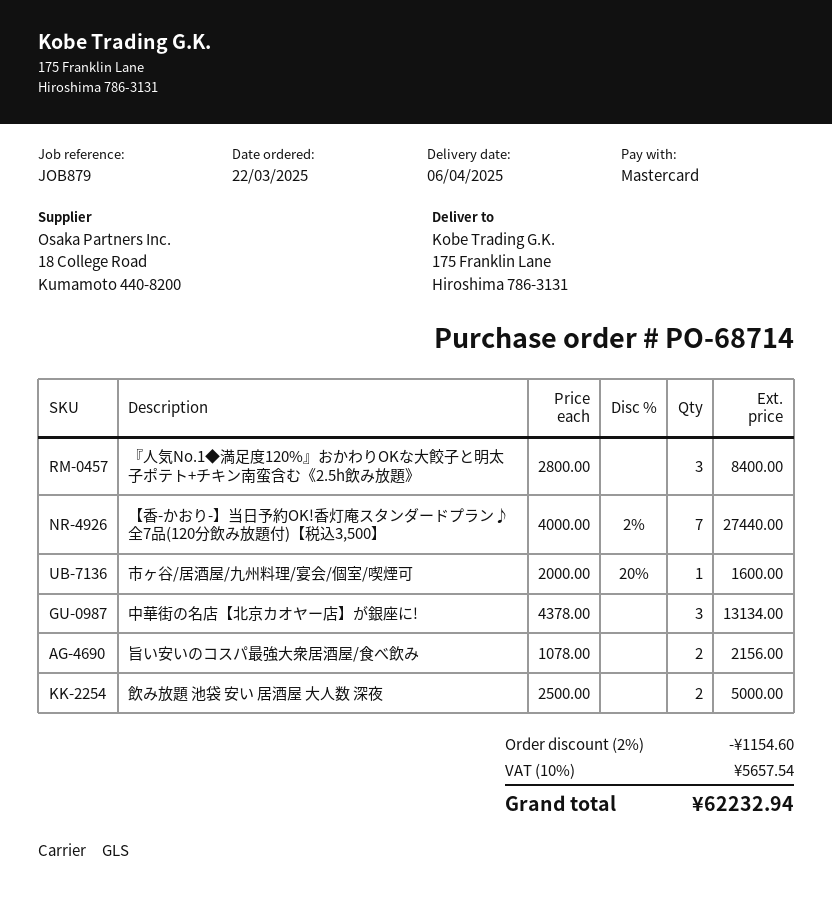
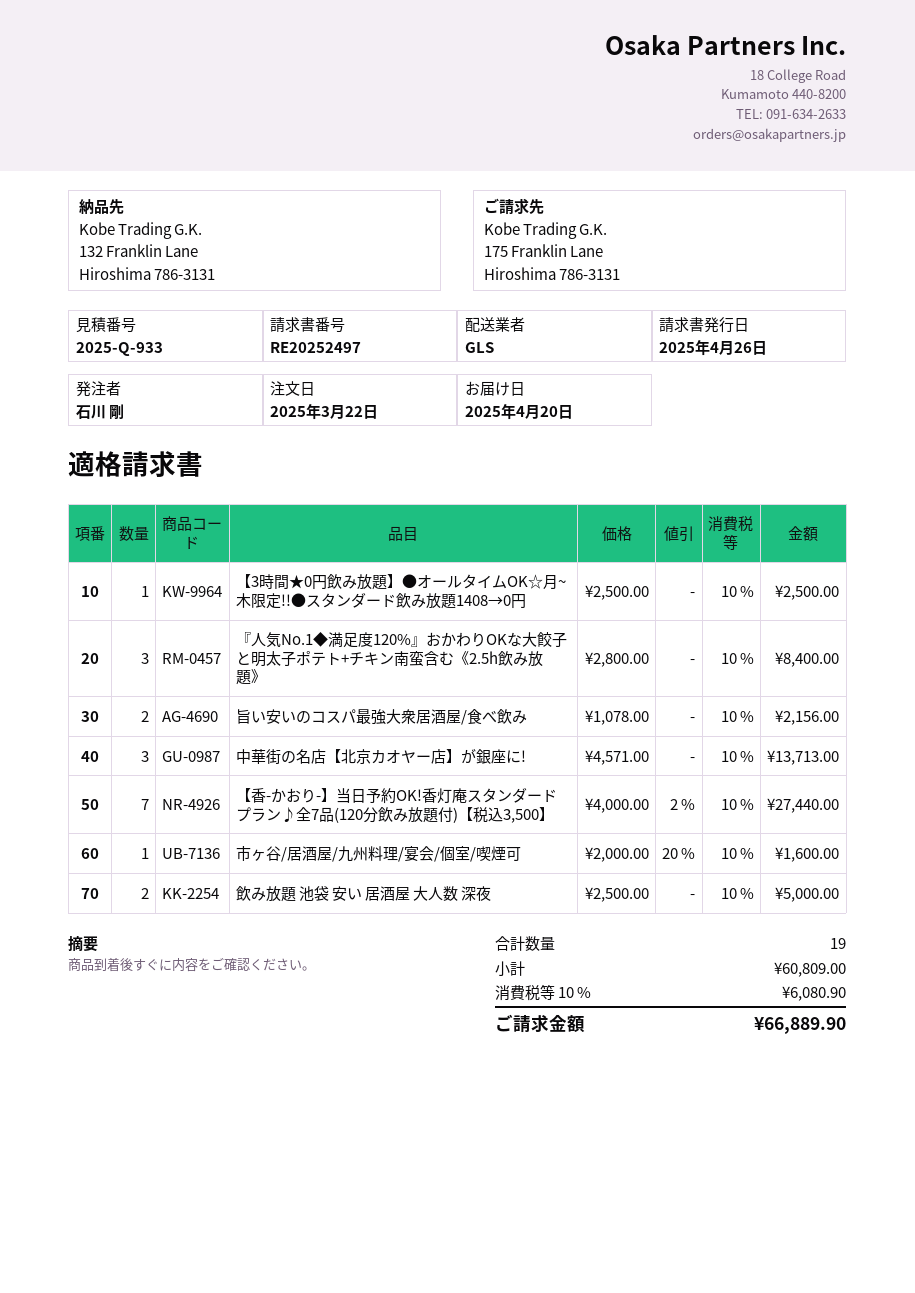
delivery date: 2025-04-06 -> 2025-04-20
ship to: 175 Franklin Lane, Hiroshima 786-3131 -> 132 Franklin Lane, Hiroshima 786-3131
中華街の名店【北京カオヤー店】が銀座に!: 3 x 4378.00 = 13134.00 -> 3 x 4571.00 = 13713.00
【3時間★0円飲み放題】●オールタイムOK☆月~木限定!!●スタンダード飲み放題1408→0円: none -> 1 x 2500.00 = 2500.00
discount: 2% = 1154.60 -> none
tax: 10% = 5657.54 -> 10% = 6080.90
total: 62232.94 -> 66889.90

